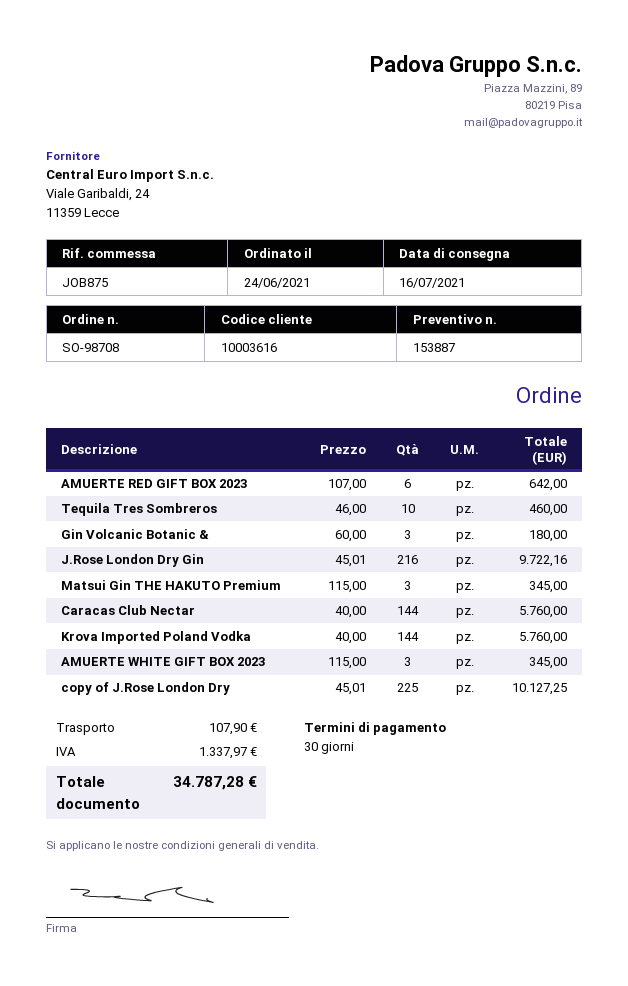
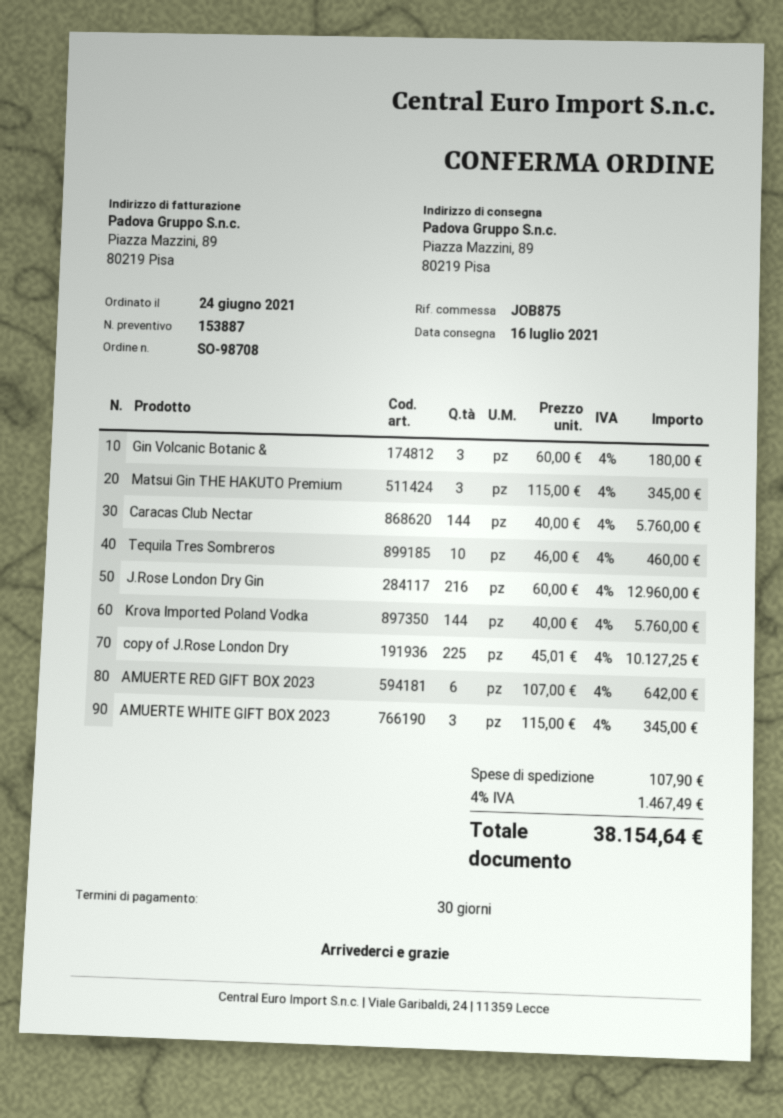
J.Rose London Dry Gin: 216 x 45.01 = 9722.16 -> 216 x 60.00 = 12960.00
tax: 1337.97 -> 1467.49
total: 34787.28 -> 38154.64

